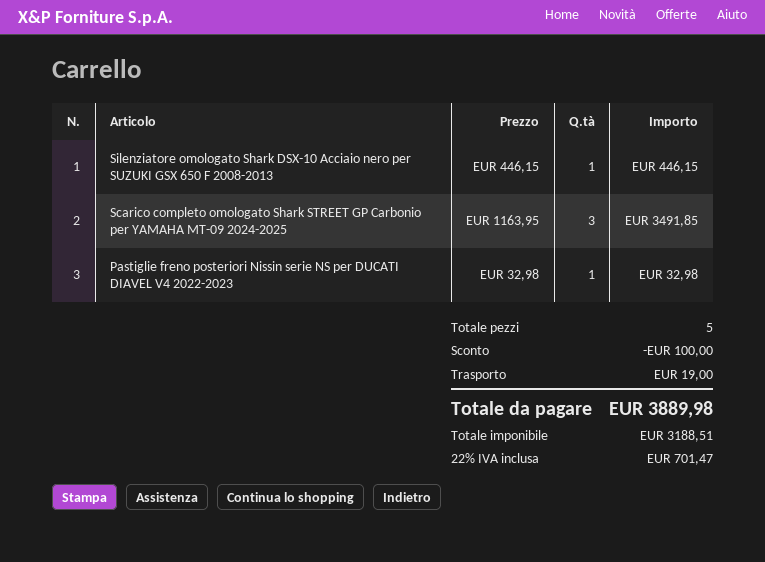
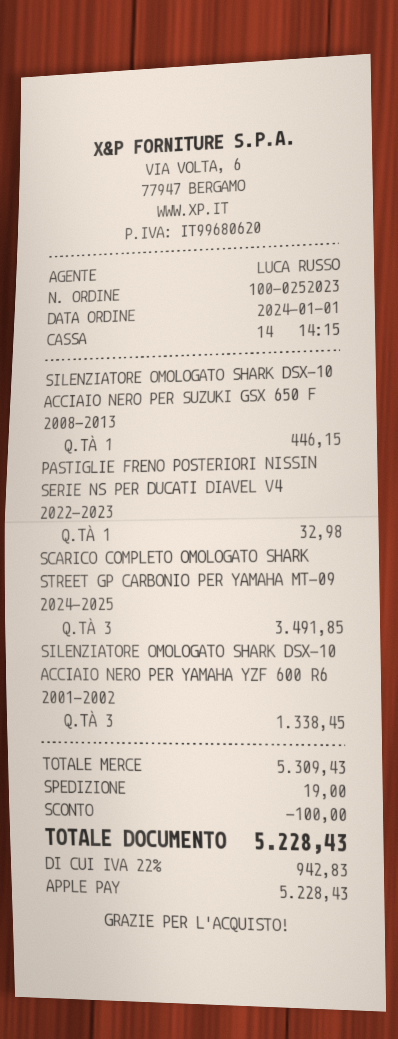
SILENZIATORE OMOLOGATO SHARK DSX-10 ACCIAIO NERO PER YAMAHA YZF 600 R6 2001-2002: none -> 3 for 1338.45
tax: 22% = 701.47 -> 22% = 942.83
total: 3889.98 -> 5228.43

